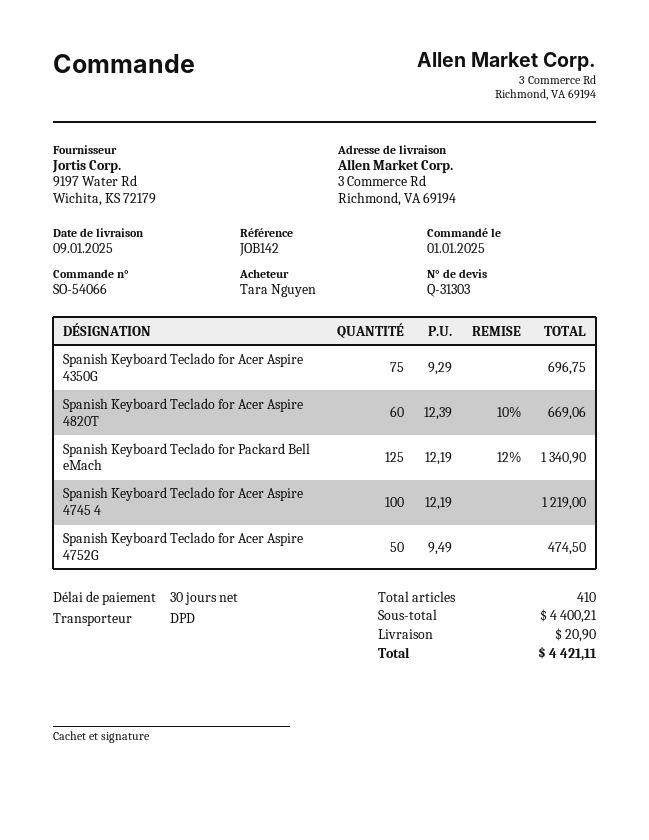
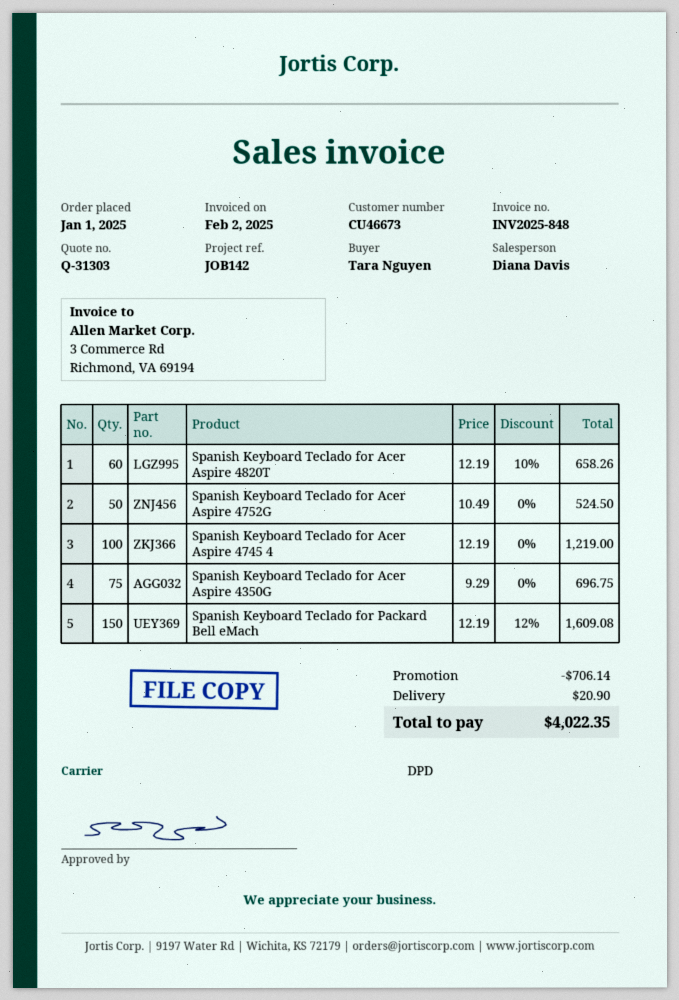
Spanish Keyboard Teclado for Acer Aspire 4820T: 60 x 12.39 - 10% = 669.06 -> 60 x 12.19 - 10% = 658.26
Spanish Keyboard Teclado for Packard Bell eMach: 125 x 12.19 - 12% = 1340.90 -> 150 x 12.19 - 12% = 1609.08
Spanish Keyboard Teclado for Acer Aspire 4752G: 50 x 9.49 = 474.50 -> 50 x 10.49 = 524.50
discount: none -> 706.14
total: 4421.11 -> 4022.35

